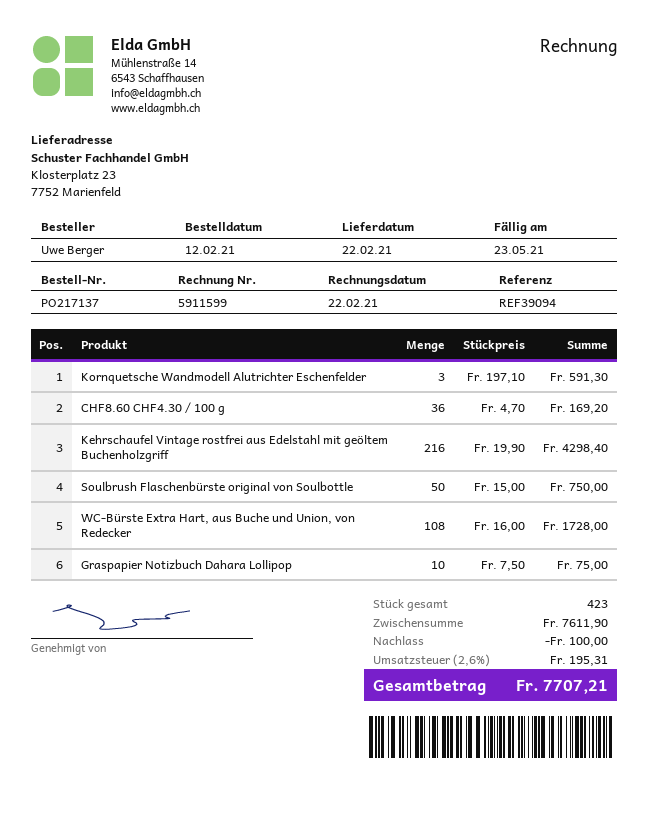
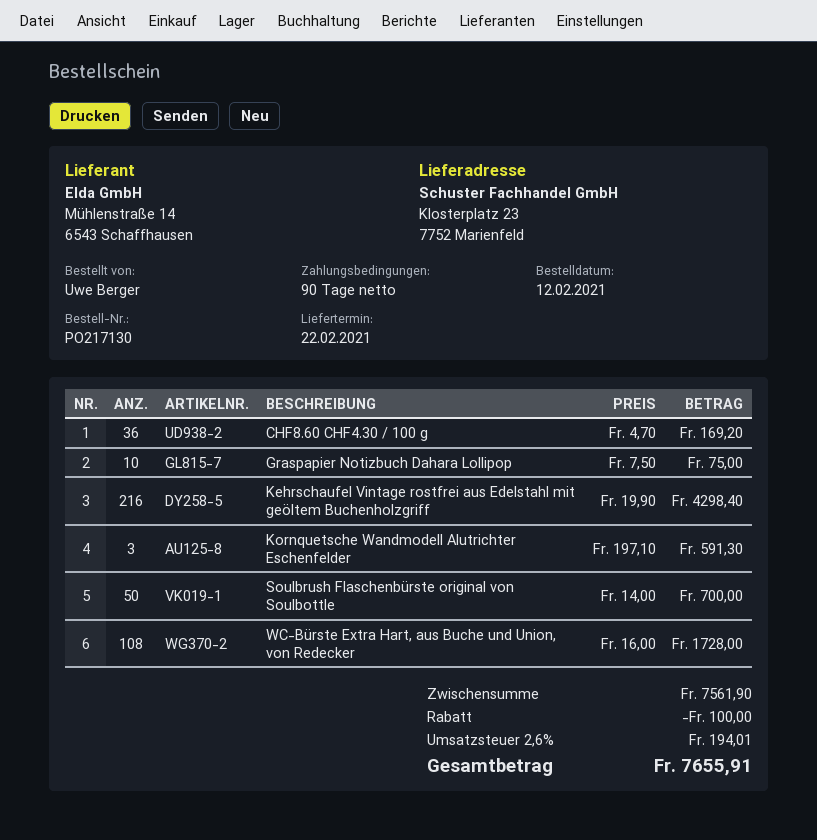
order number: PO217137 -> PO217130
Soulbrush Flaschenbürste original von Soulbottle: 50 x 15.00 = 750.00 -> 50 x 14.00 = 700.00
subtotal: 7611.90 -> 7561.90
tax: 2.6% = 195.31 -> 2.6% = 194.01
total: 7707.21 -> 7655.91

